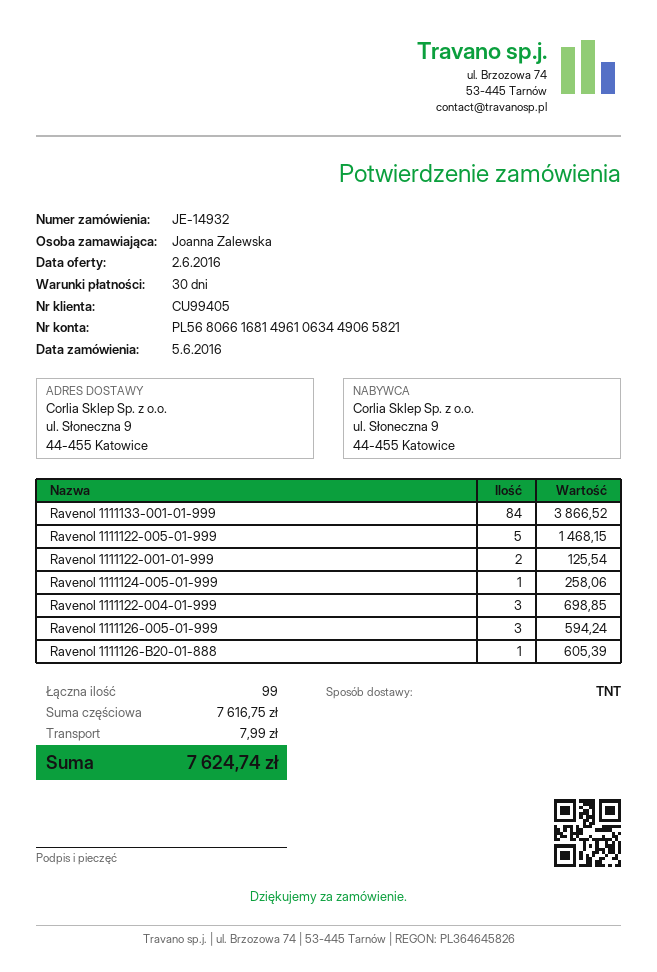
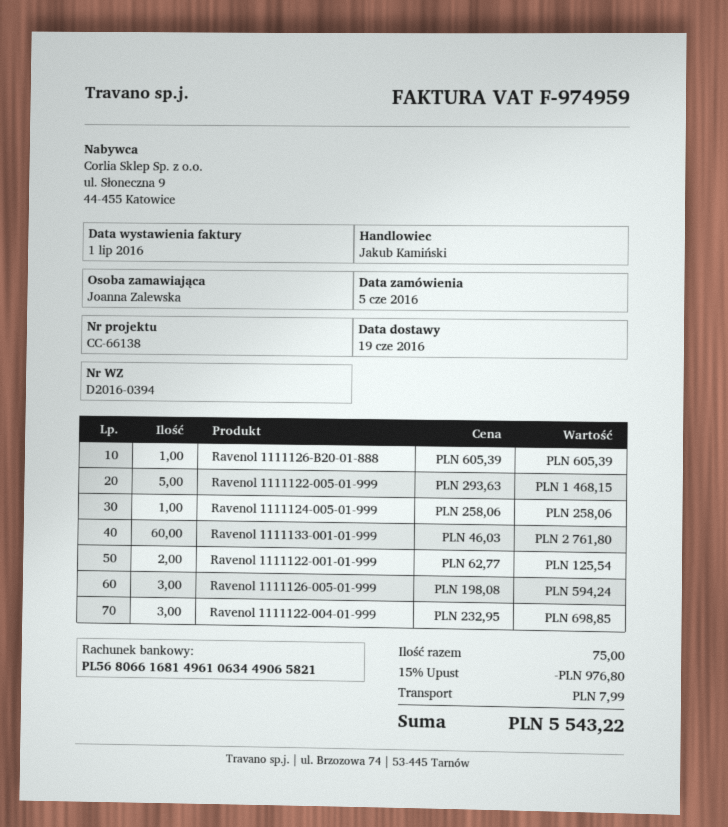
Ravenol 1111133-001-01-999: 84 for 3866.52 -> 60 for 2761.80
total quantity: 99 -> 75
discount: none -> 15% = 976.80
total: 7624.74 -> 5543.22

